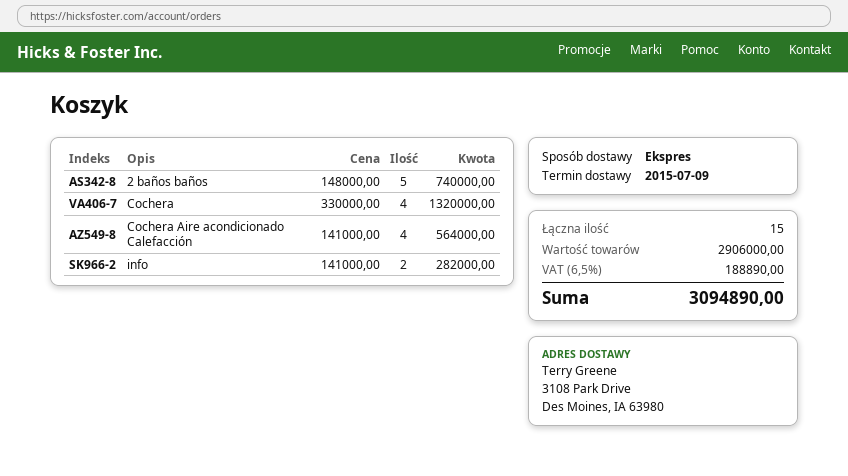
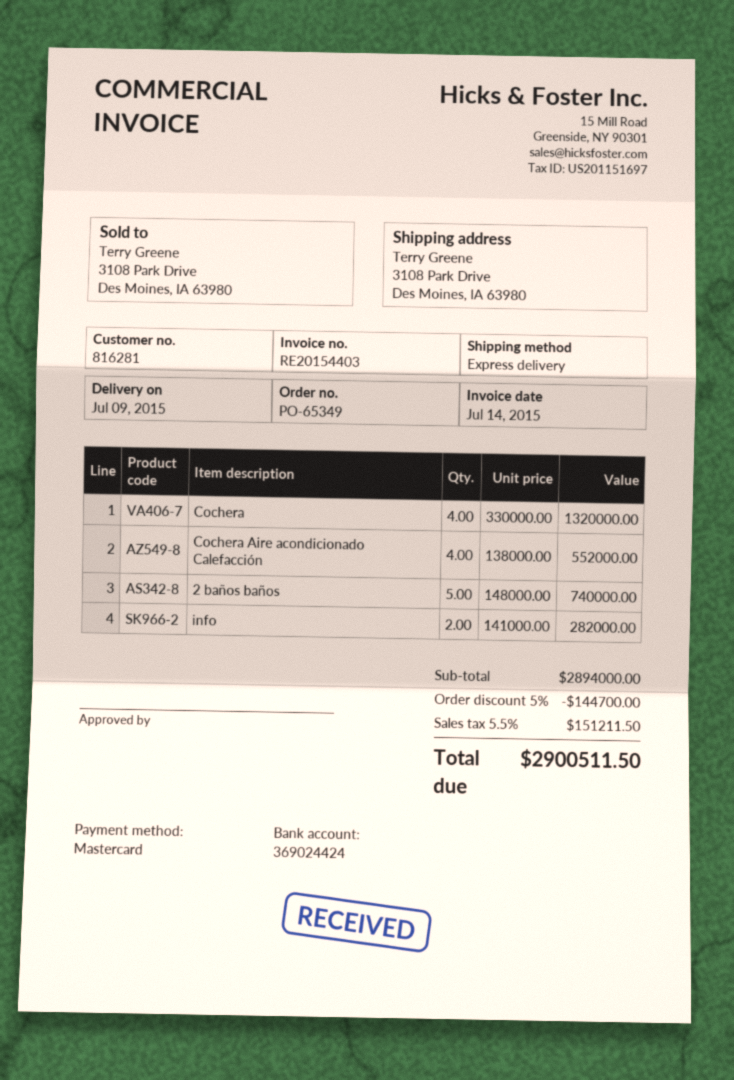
Cochera Aire acondicionado Calefacción: 4 x 141000.00 = 564000.00 -> 4 x 138000.00 = 552000.00
subtotal: 2906000.00 -> 2894000.00
discount: none -> 5% = 144700.00
tax: 6.5% = 188890.00 -> 5.5% = 151211.50
total: 3094890.00 -> 2900511.50

